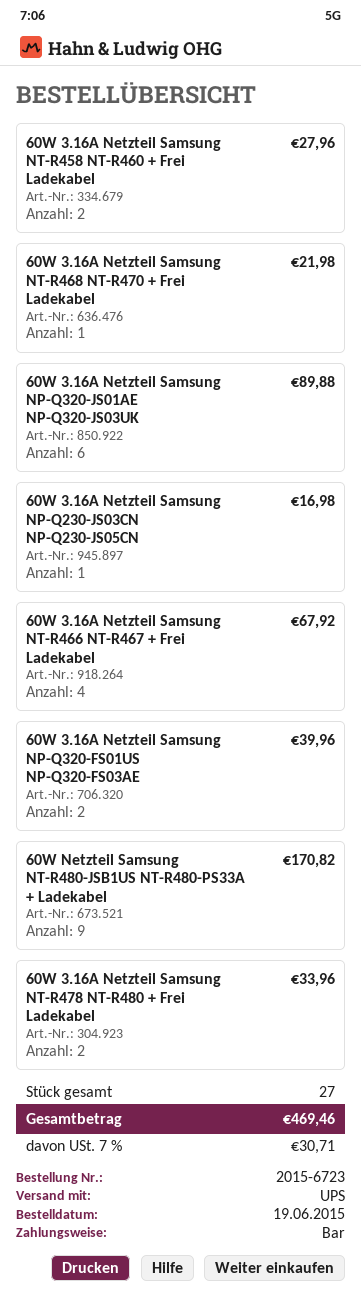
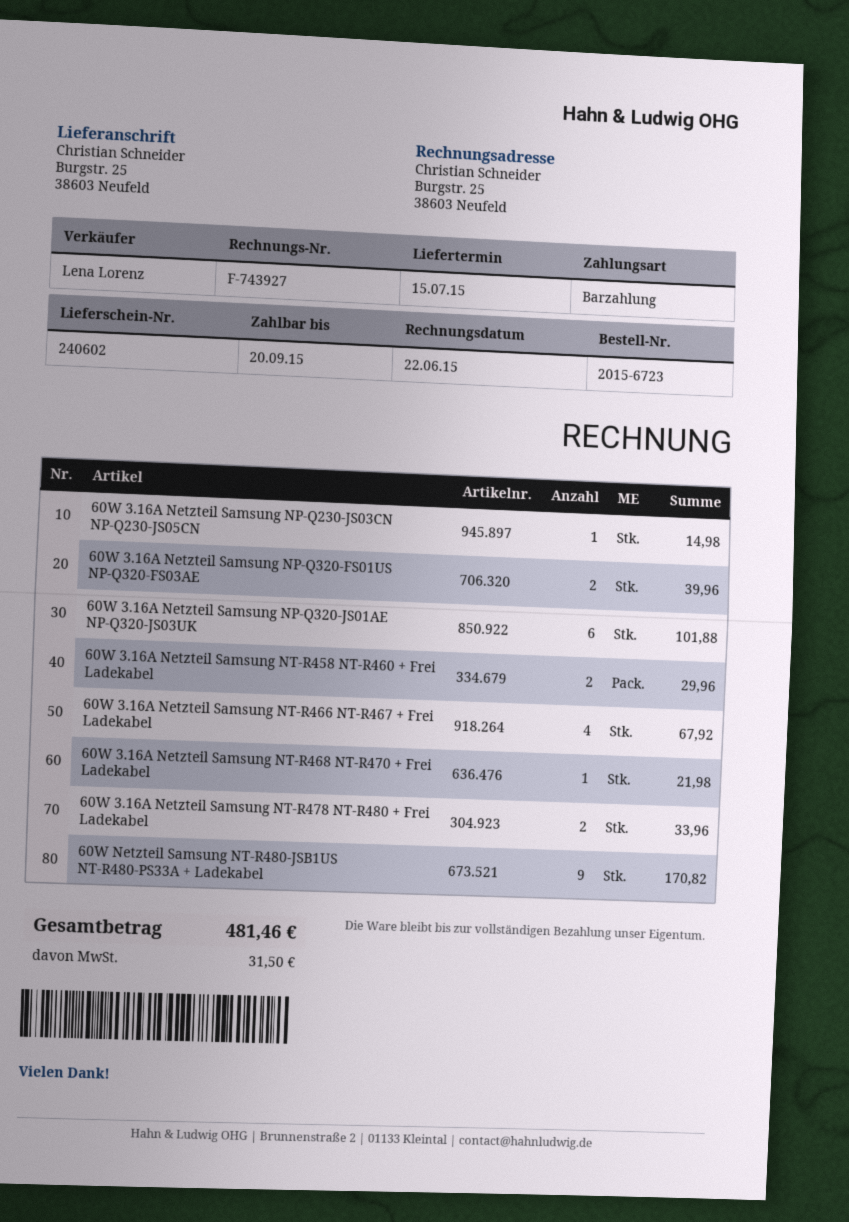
60W 3.16A Netzteil Samsung NT-R458 NT-R460 + Frei Ladekabel: 2 for 27.96 -> 2 for 29.96
60W 3.16A Netzteil Samsung NP-Q320-JS01AE NP-Q320-JS03UK: 6 for 89.88 -> 6 for 101.88
60W 3.16A Netzteil Samsung NP-Q230-JS03CN NP-Q230-JS05CN: 1 for 16.98 -> 1 for 14.98
tax: 30.71 -> 31.50
total: 469.46 -> 481.46

